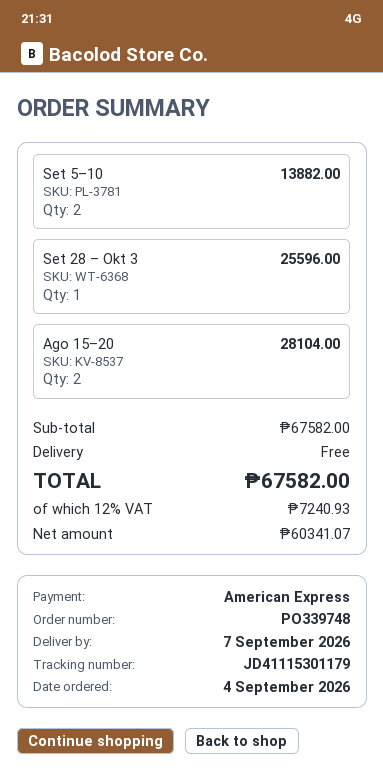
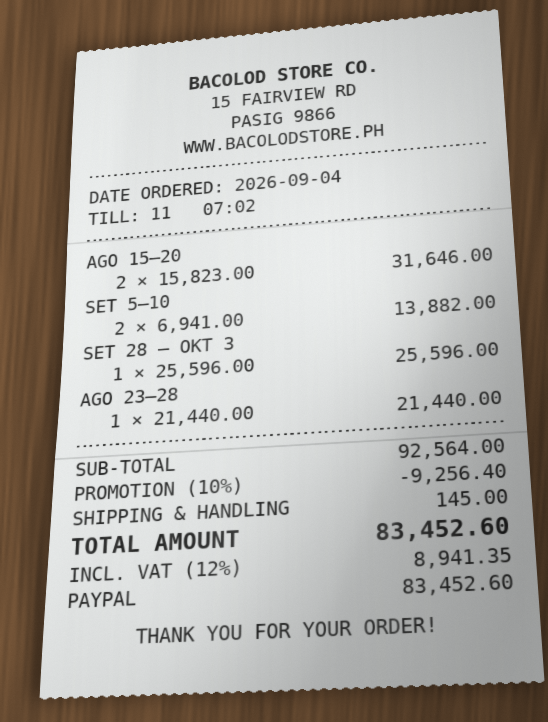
payment method: American Express -> PayPal
Ago 15–20: 2 for 28104.00 -> 2 for 31646.00
AGO 23–28: none -> 1 for 21440.00
subtotal: 67582.00 -> 92564.00
discount: none -> 10% = 9256.40
shipping: 0.00 -> 145.00
tax: 12% = 7240.93 -> 12% = 8941.35
total: 67582.00 -> 83452.60

